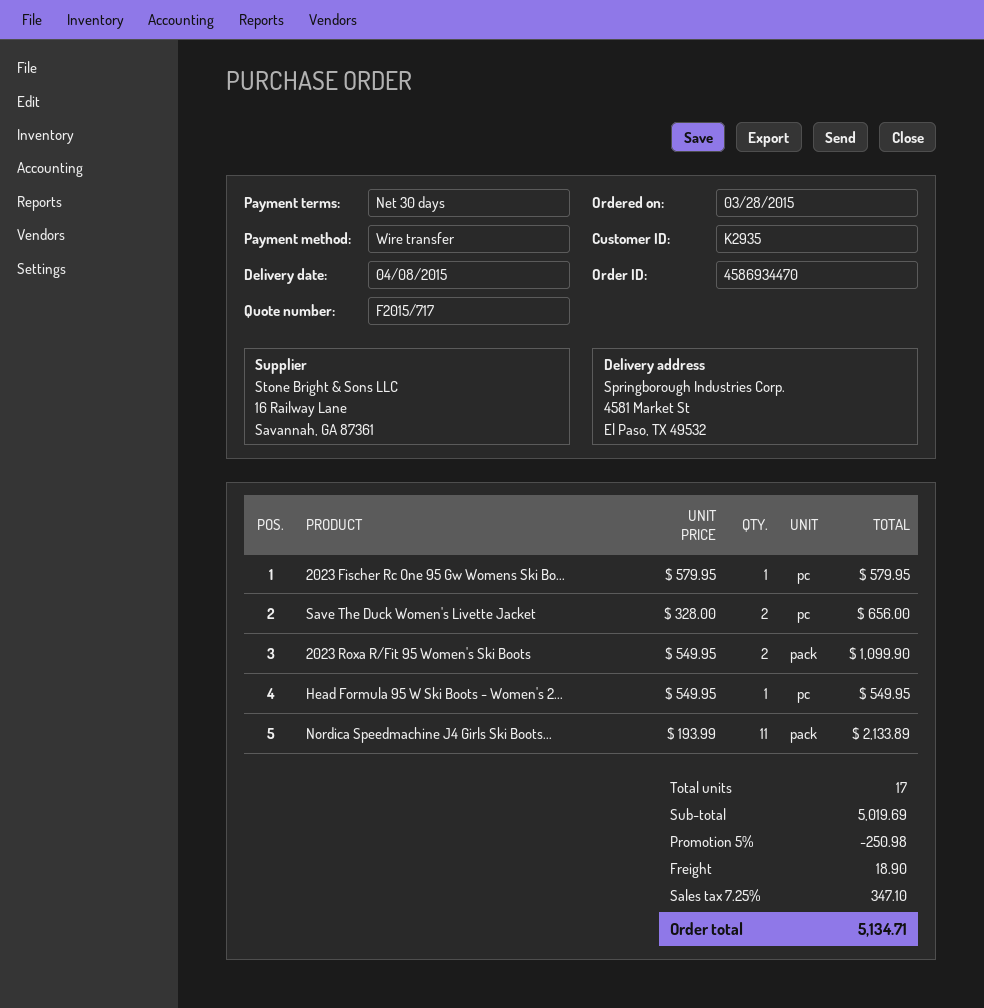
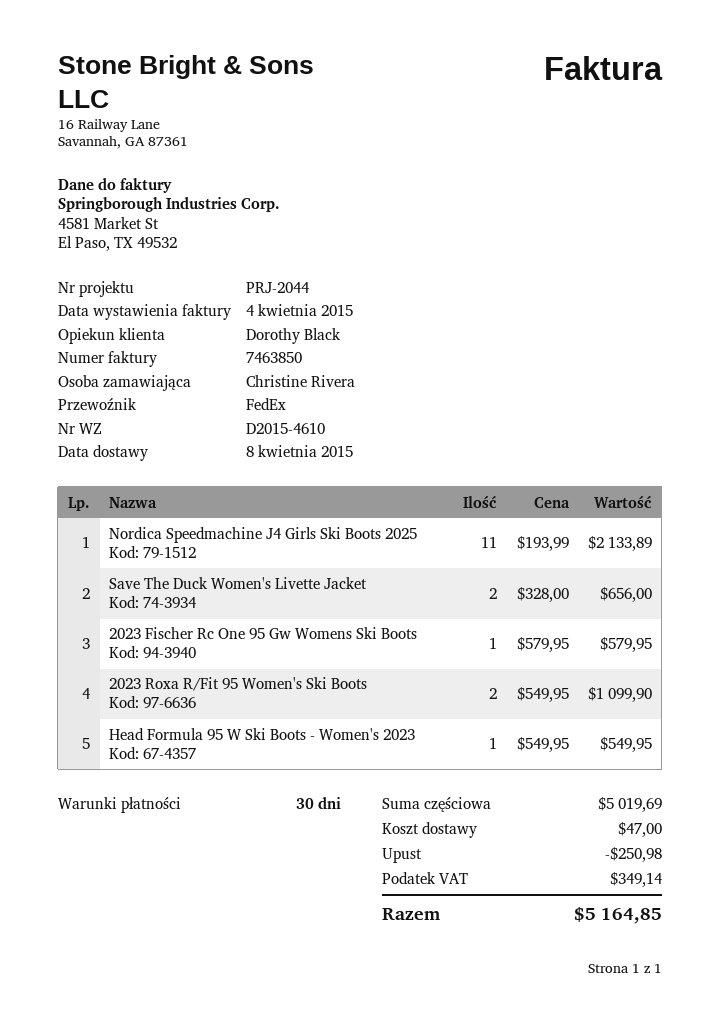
shipping: 18.90 -> 47.00
tax: 347.10 -> 349.14
total: 5134.71 -> 5164.85

